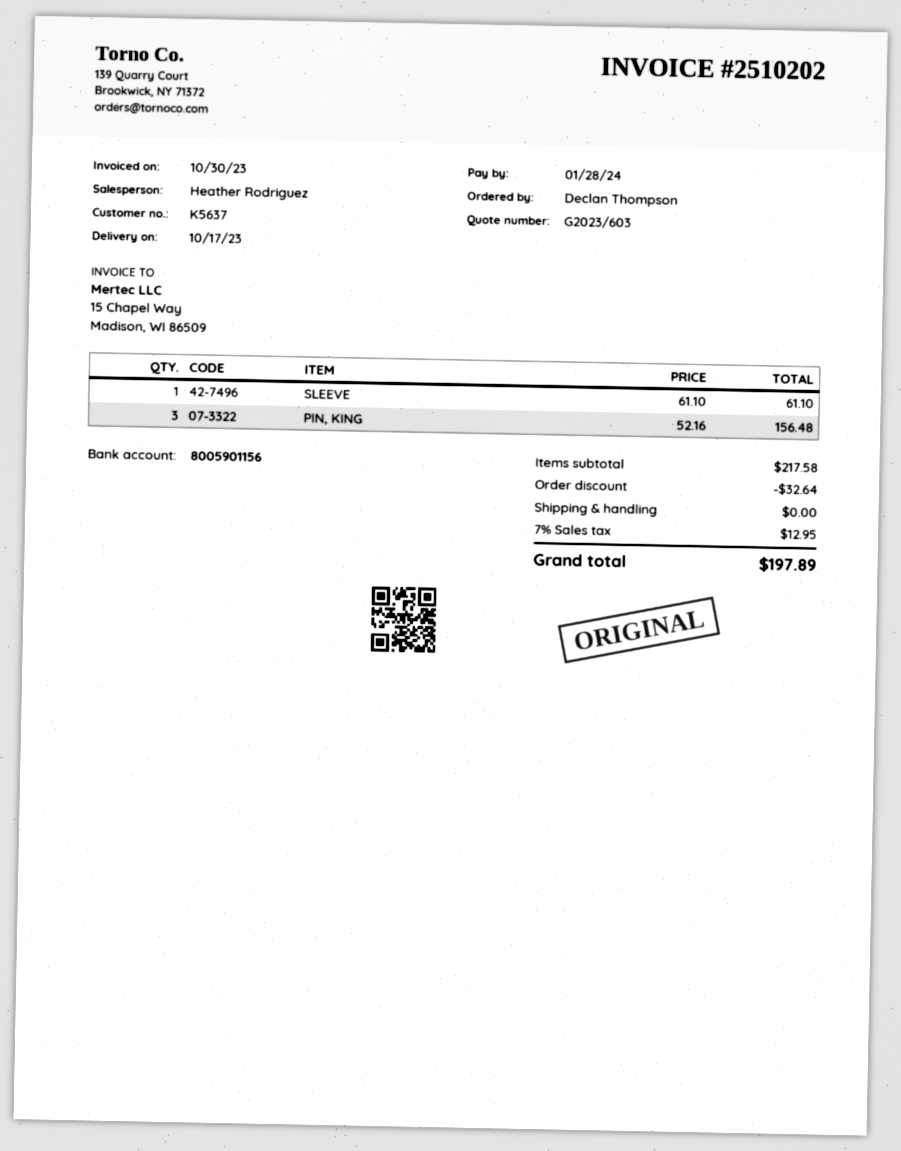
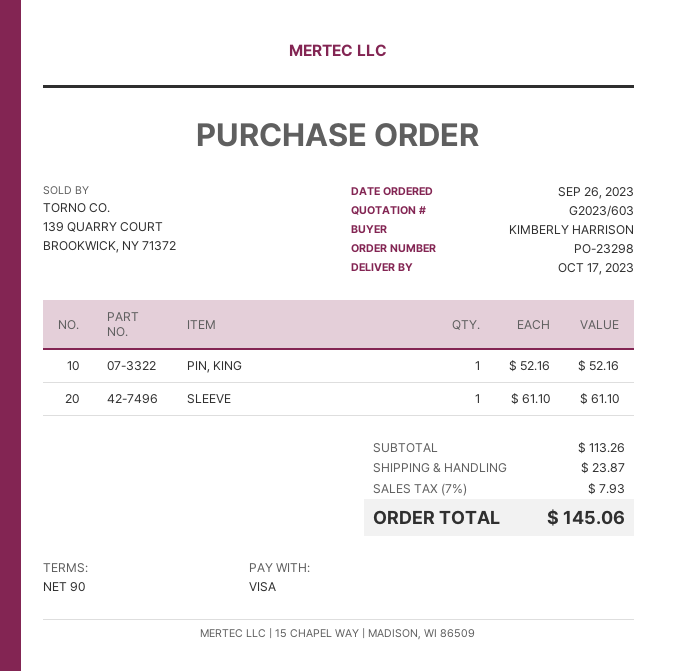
ordered by: Declan Thompson -> KIMBERLY HARRISON
PIN, KING: 3 x 52.16 = 156.48 -> 1 x 52.16 = 52.16
subtotal: 217.58 -> 113.26
discount: 32.64 -> none
shipping: 0.00 -> 23.87
tax: 7% = 12.95 -> 7% = 7.93
total: 197.89 -> 145.06

